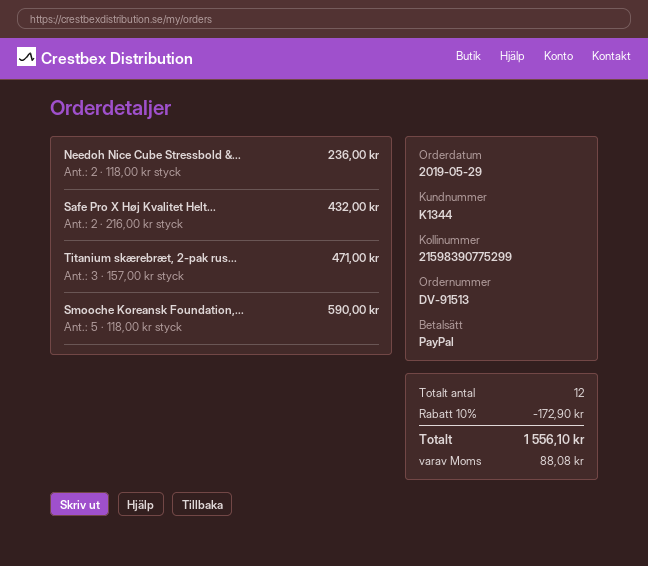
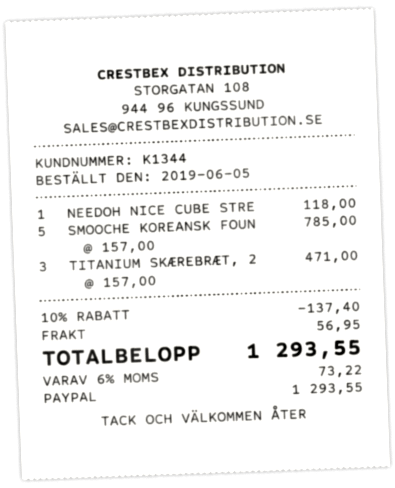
order date: 2019-05-29 -> 2019-06-05
Needoh Nice Cube Stressbold &...: 2 x 118.00 = 236.00 -> 1 x 118.00 = 118.00
Safe Pro X Høj Kvalitet Helt...: 2 x 216.00 = 432.00 -> none
Smooche Koreansk Foundation,...: 5 x 118.00 = 590.00 -> 5 x 157.00 = 785.00
discount: 10% = 172.90 -> 10% = 137.40
shipping: none -> 56.95
tax: 88.08 -> 73.22
total: 1556.10 -> 1293.55

